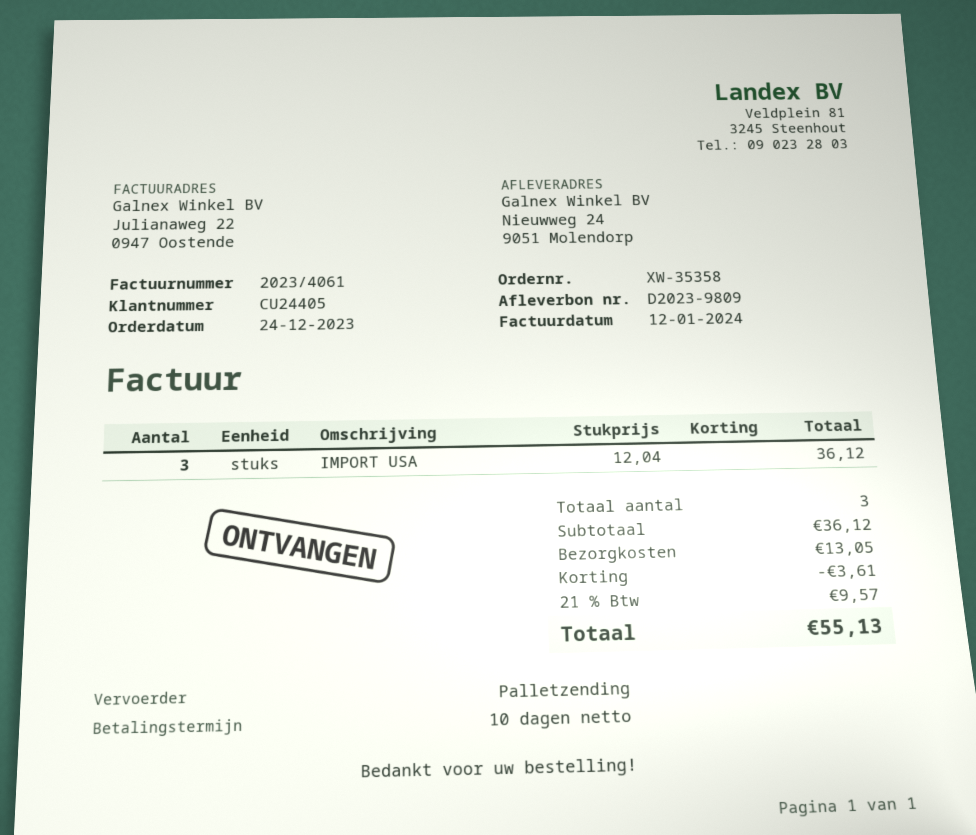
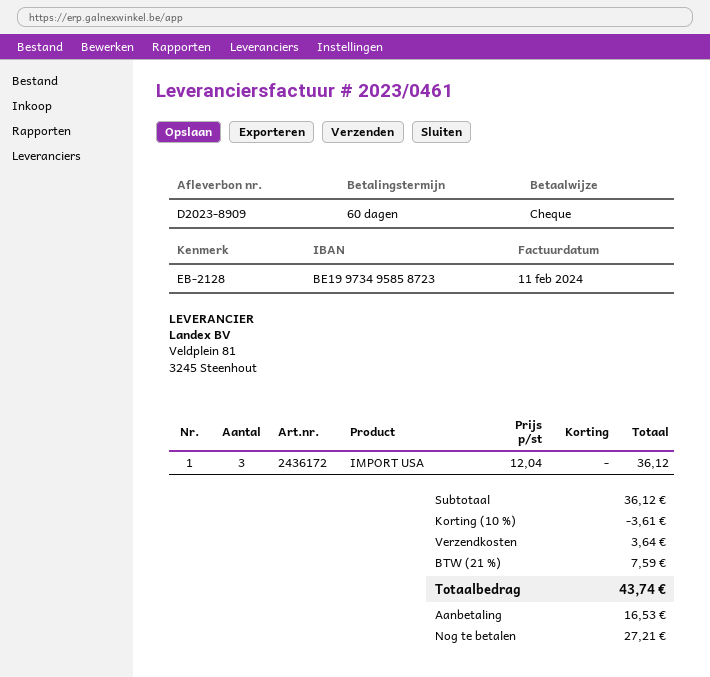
delivery note number: D2023-9809 -> D2023-8909
invoice number: 2023/4061 -> 2023/0461
invoice date: 2024-01-12 -> 2024-02-11
payment terms: 10 days -> 60 days
shipping: 13.05 -> 3.64
tax: 21% = 9.57 -> 21% = 7.59
total: 55.13 -> 43.74

